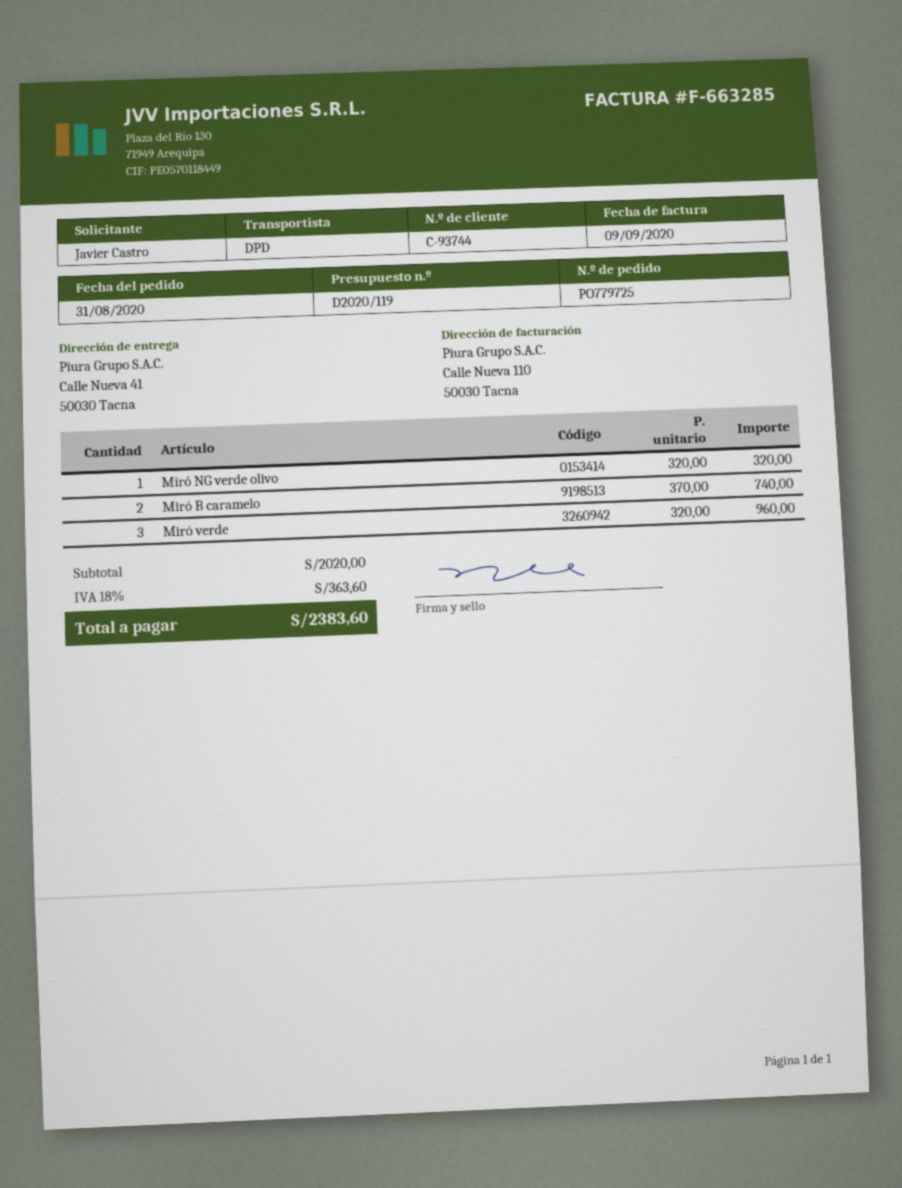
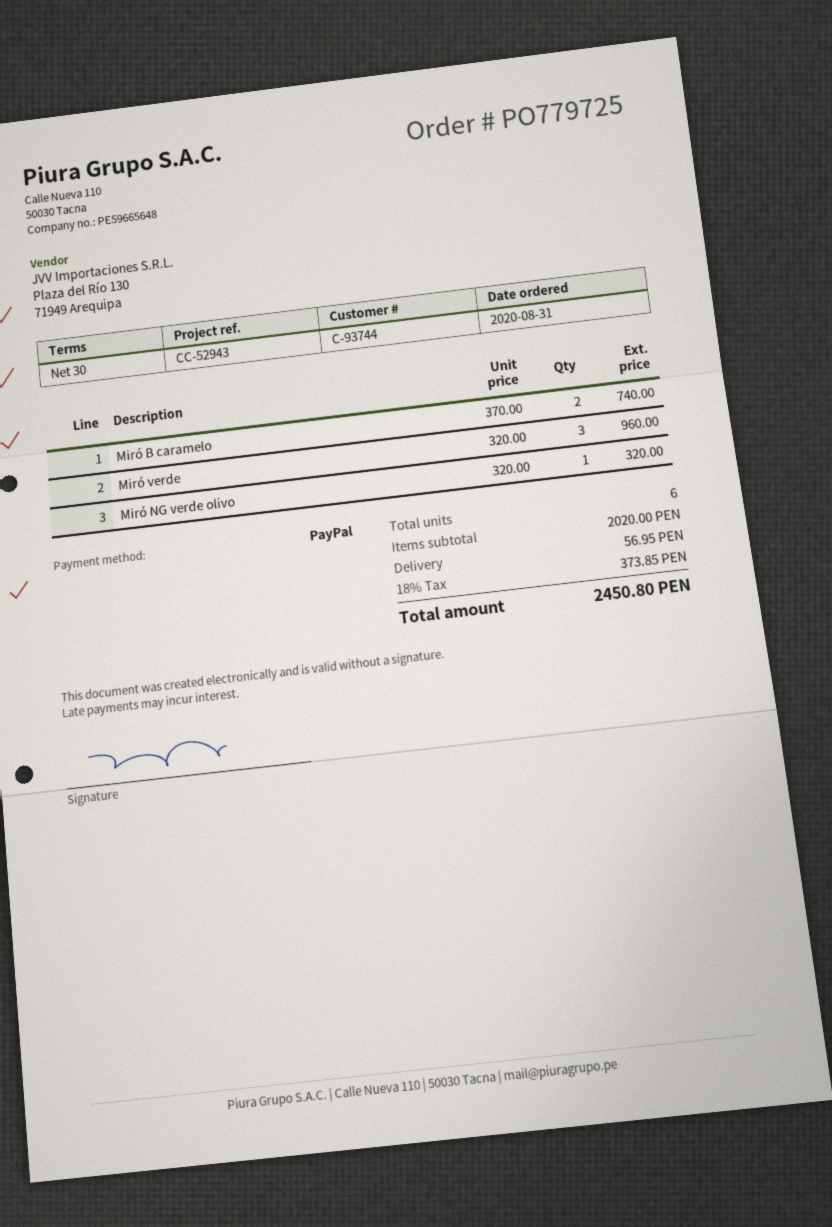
shipping: none -> 56.95
tax: 18% = 363.60 -> 18% = 373.85
total: 2383.60 -> 2450.80

